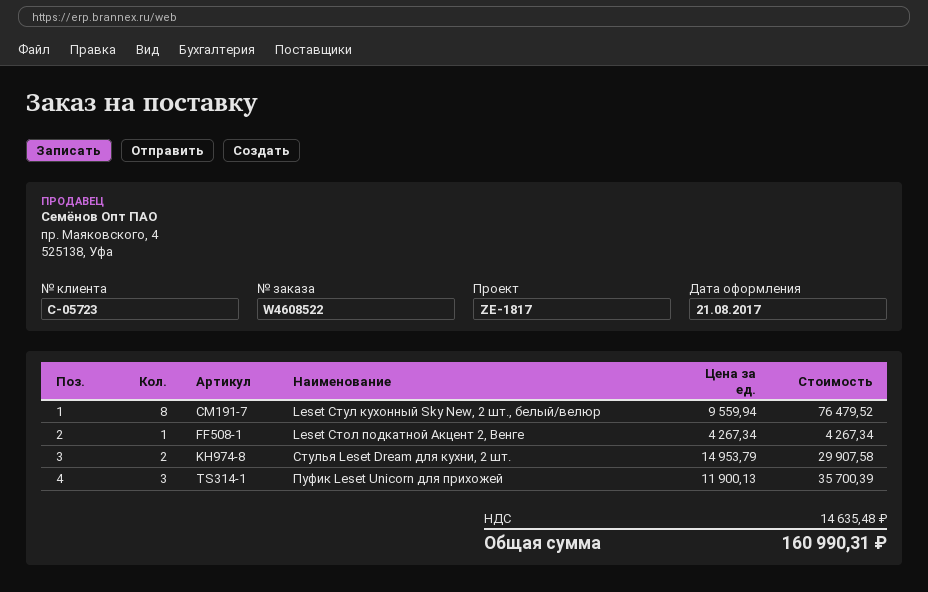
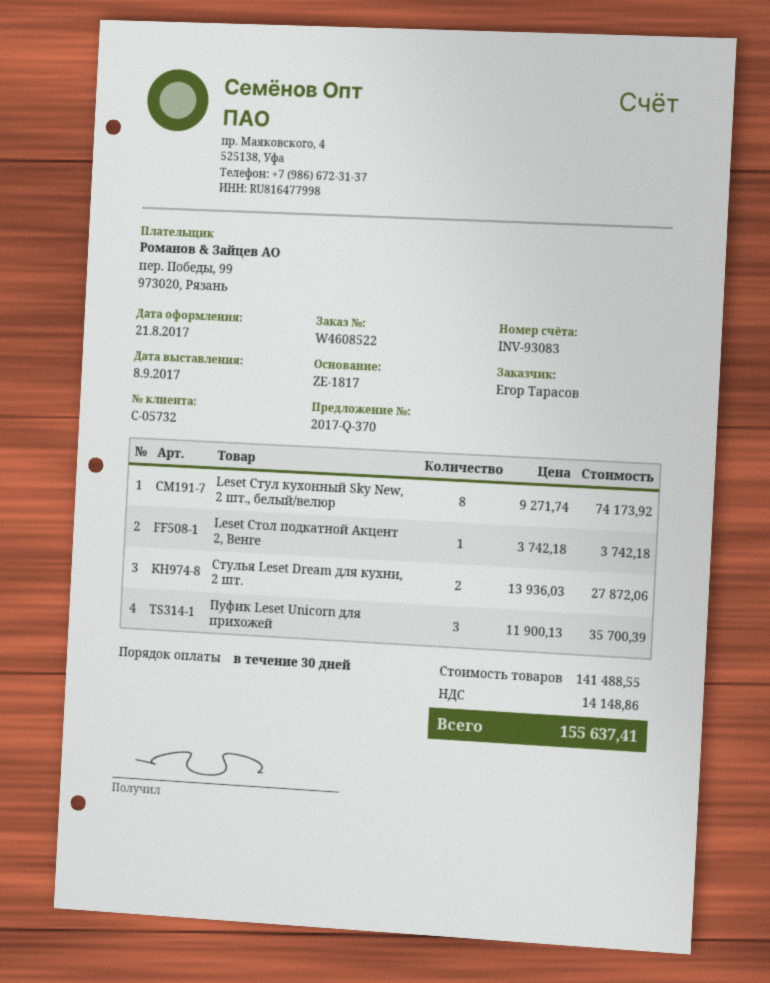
customer number: C-05723 -> C-05732
Leset Стул кухонный Sky New, 2 шт., белый/велюр: 8 x 9559.94 = 76479.52 -> 8 x 9271.74 = 74173.92
Leset Стол подкатной Акцент 2, Венге: 1 x 4267.34 = 4267.34 -> 1 x 3742.18 = 3742.18
Стулья Leset Dream для кухни, 2 шт.: 2 x 14953.79 = 29907.58 -> 2 x 13936.03 = 27872.06
tax: 14635.48 -> 14148.86
total: 160990.31 -> 155637.41

